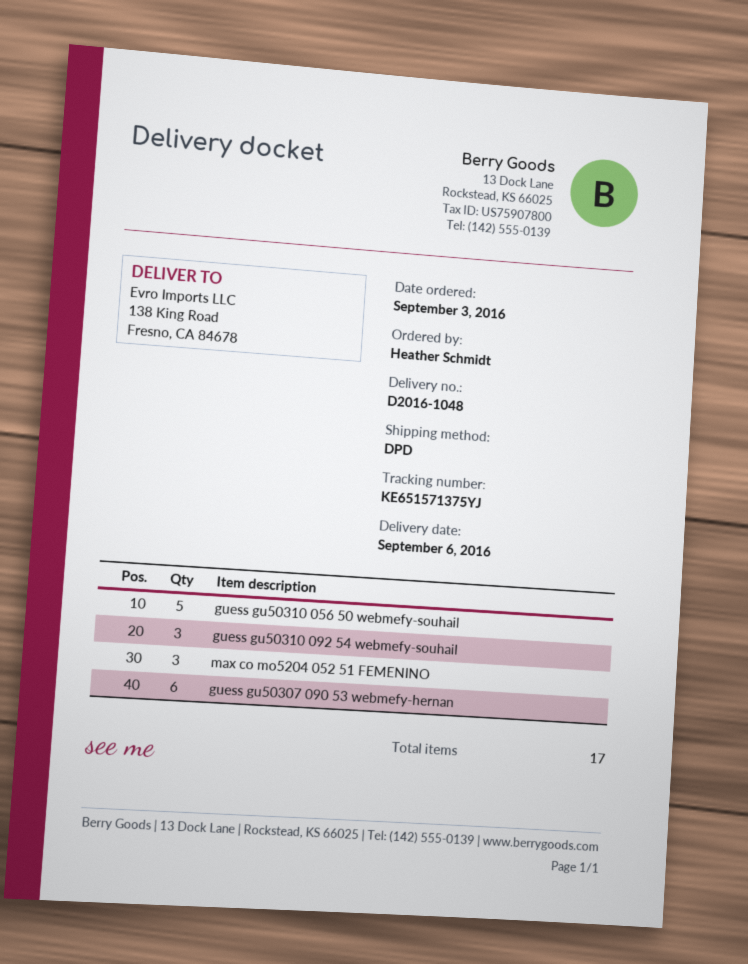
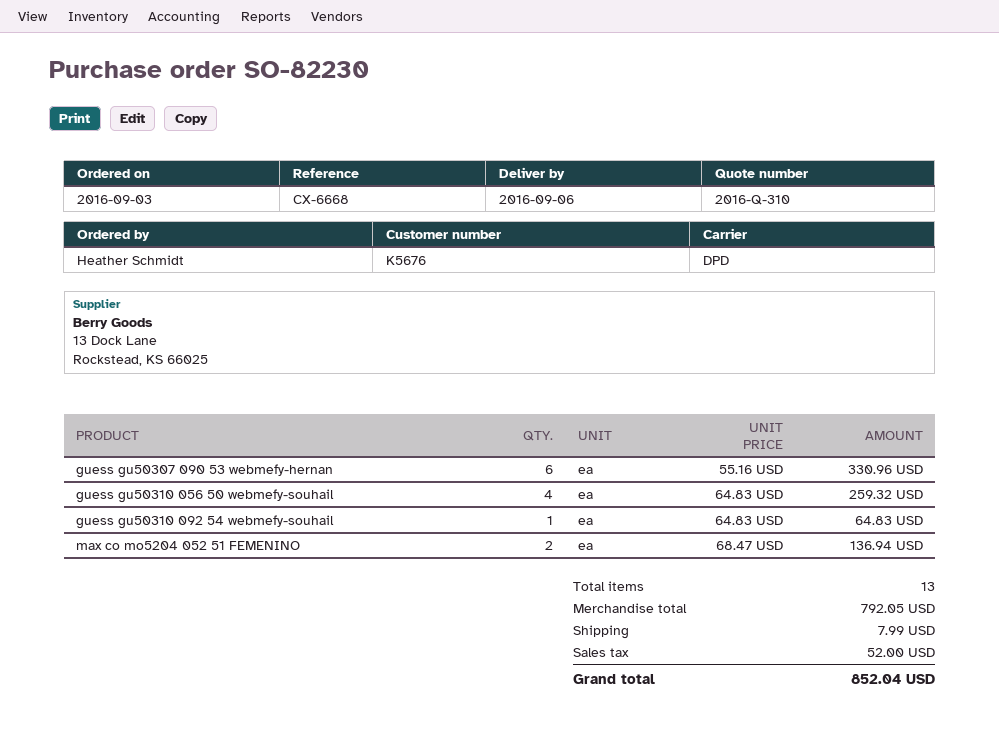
guess gu50310 056 50 webmefy-souhail: 5 -> 4
guess gu50310 092 54 webmefy-souhail: 3 -> 1
max co mo5204 052 51 FEMENINO: 3 -> 2
total quantity: 17 -> 13

